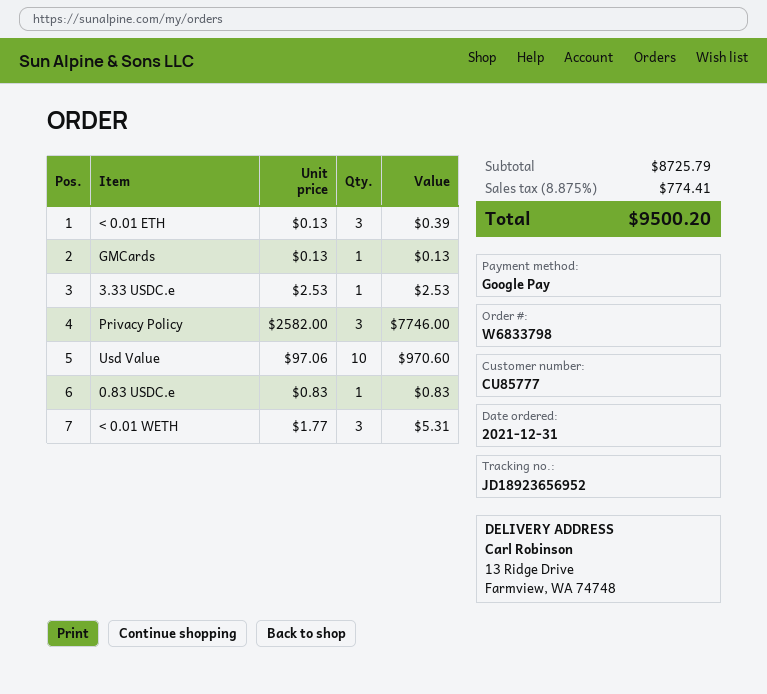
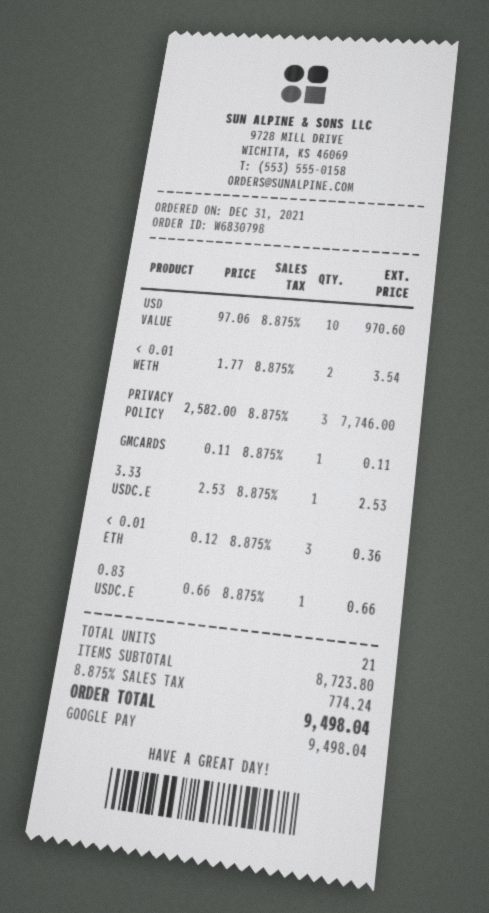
order number: W6833798 -> W6830798
< 0.01 ETH: 3 x 0.13 = 0.39 -> 3 x 0.12 = 0.36
GMCards: 1 x 0.13 = 0.13 -> 1 x 0.11 = 0.11
0.83 USDC.e: 1 x 0.83 = 0.83 -> 1 x 0.66 = 0.66
< 0.01 WETH: 3 x 1.77 = 5.31 -> 2 x 1.77 = 3.54
subtotal: 8725.79 -> 8723.80
tax: 8.875% = 774.41 -> 8.875% = 774.24
total: 9500.20 -> 9498.04

